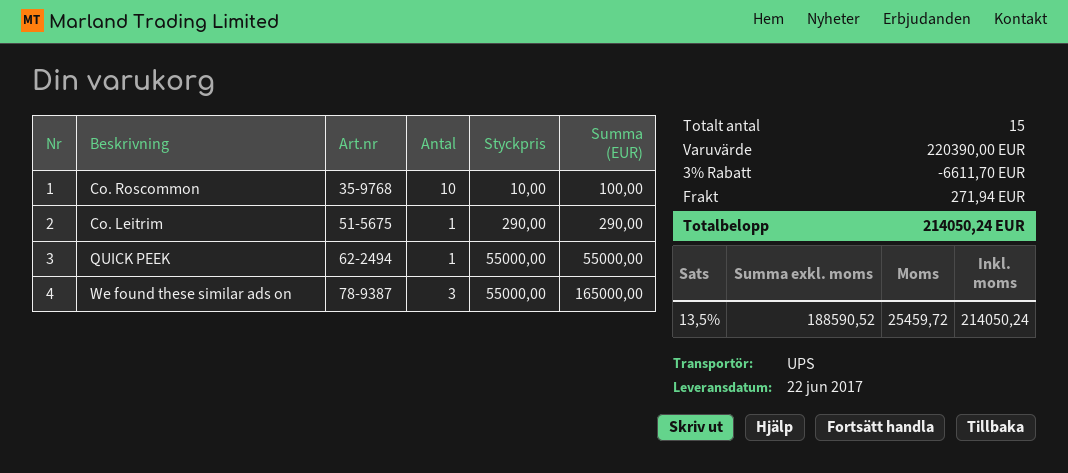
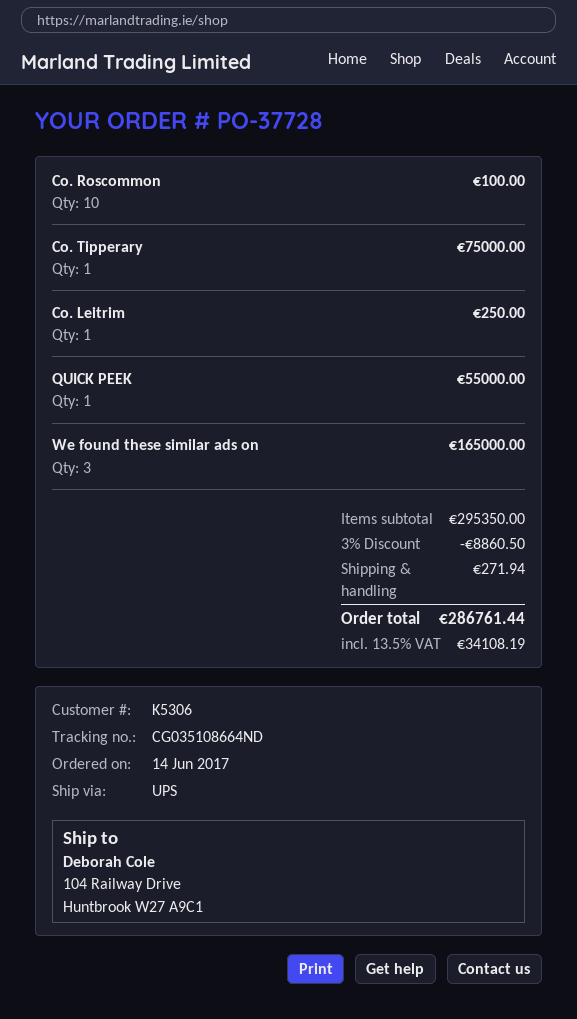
Co. Leitrim: 1 for 290.00 -> 1 for 250.00
Co. Tipperary: none -> 1 for 75000.00
subtotal: 220390.00 -> 295350.00
discount: 3% = 6611.70 -> 3% = 8860.50
tax: 13.5% = 25459.72 -> 13.5% = 34108.19
total: 214050.24 -> 286761.44

